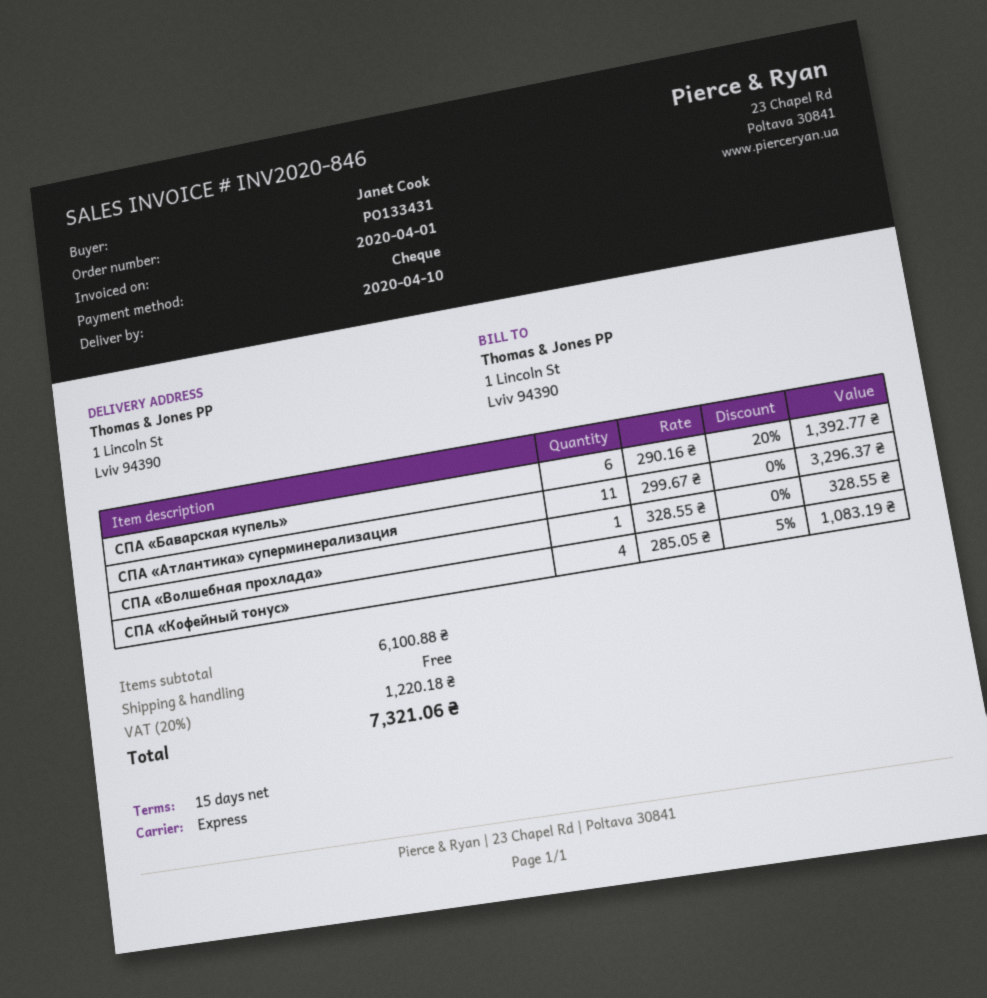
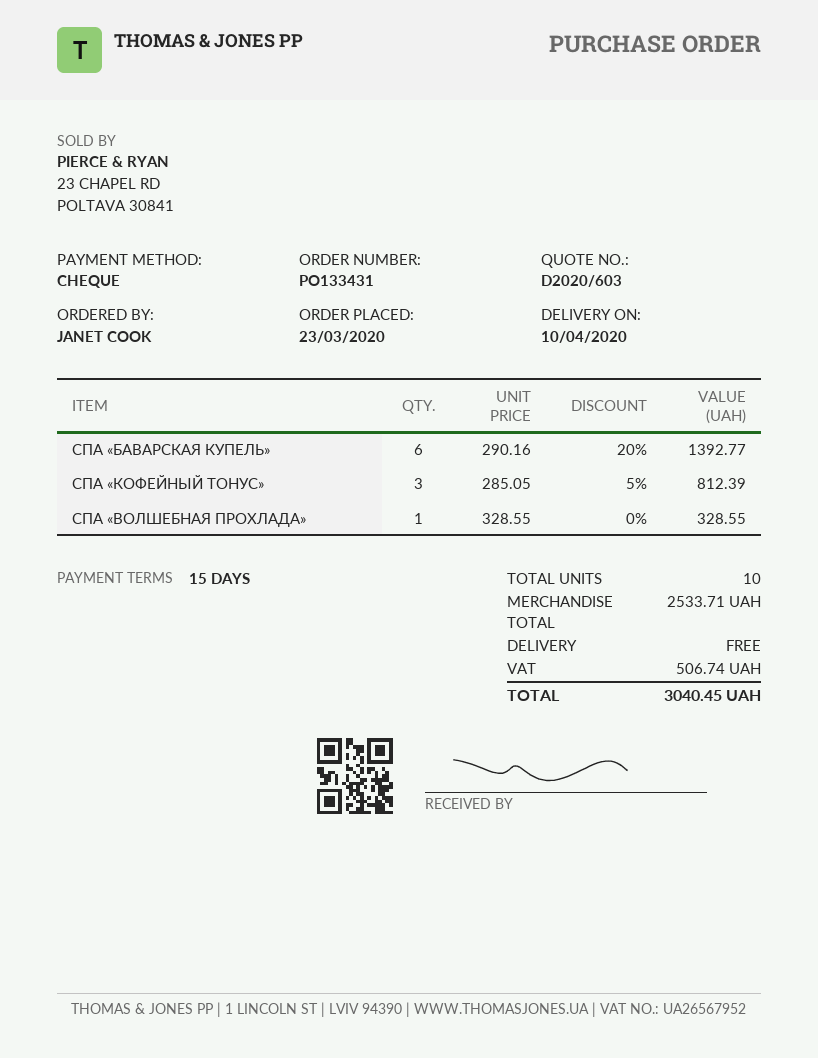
СПА «Атлантика» суперминерализация: 11 x 299.67 = 3296.37 -> none
СПА «Кофейный тонус»: 4 x 285.05 - 5% = 1083.19 -> 3 x 285.05 - 5% = 812.39
subtotal: 6100.88 -> 2533.71
tax: 1220.18 -> 506.74
total: 7321.06 -> 3040.45

